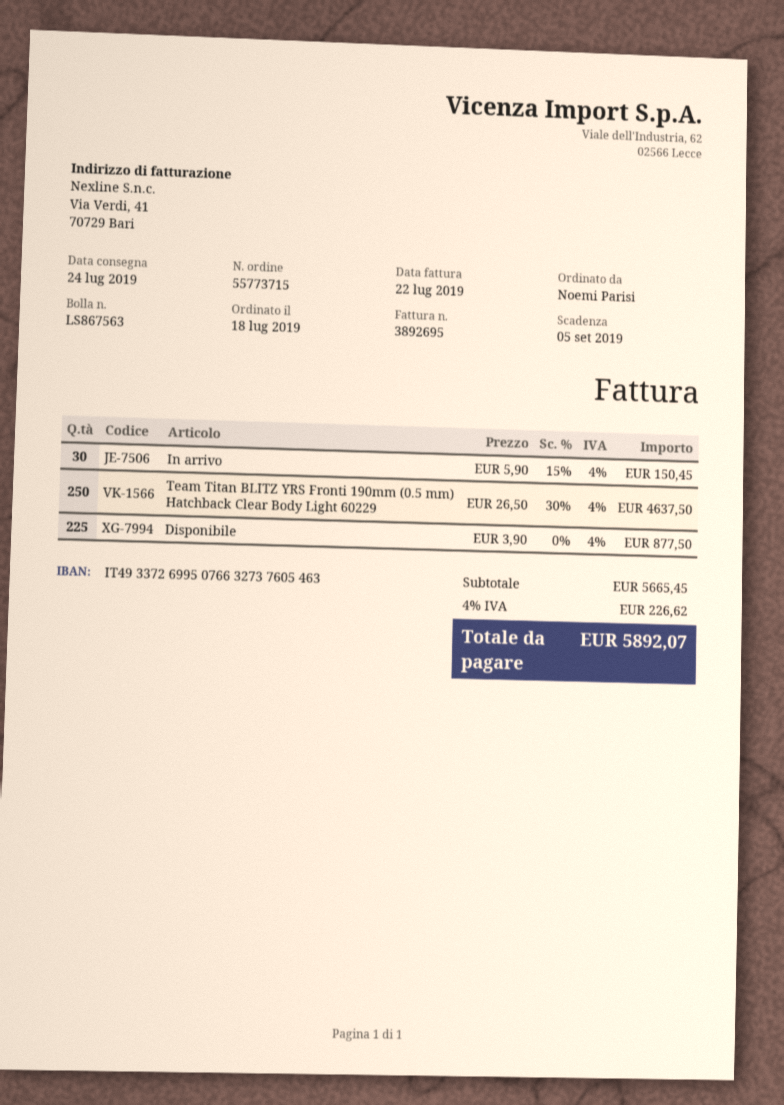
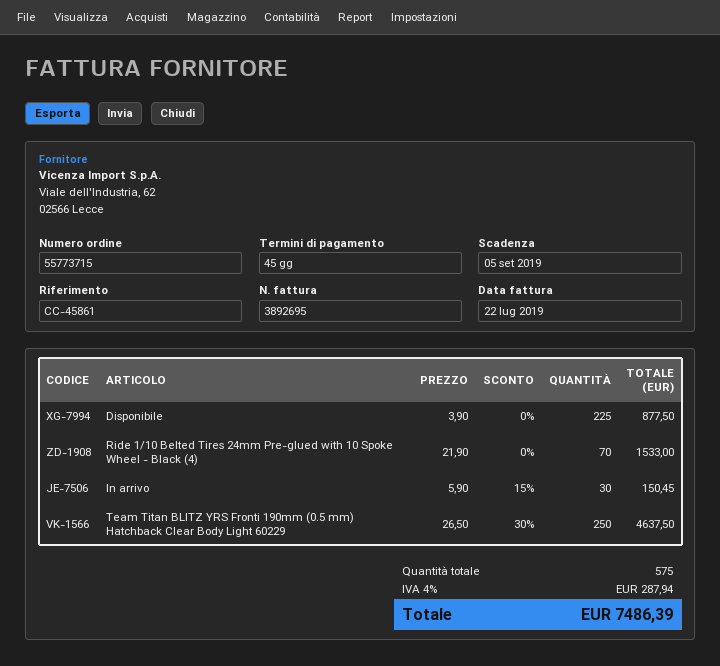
Ride 1/10 Belted Tires 24mm Pre-glued with 10 Spoke Wheel - Black (4): none -> 70 x 21.90 = 1533.00
tax: 4% = 226.62 -> 4% = 287.94
total: 5892.07 -> 7486.39

